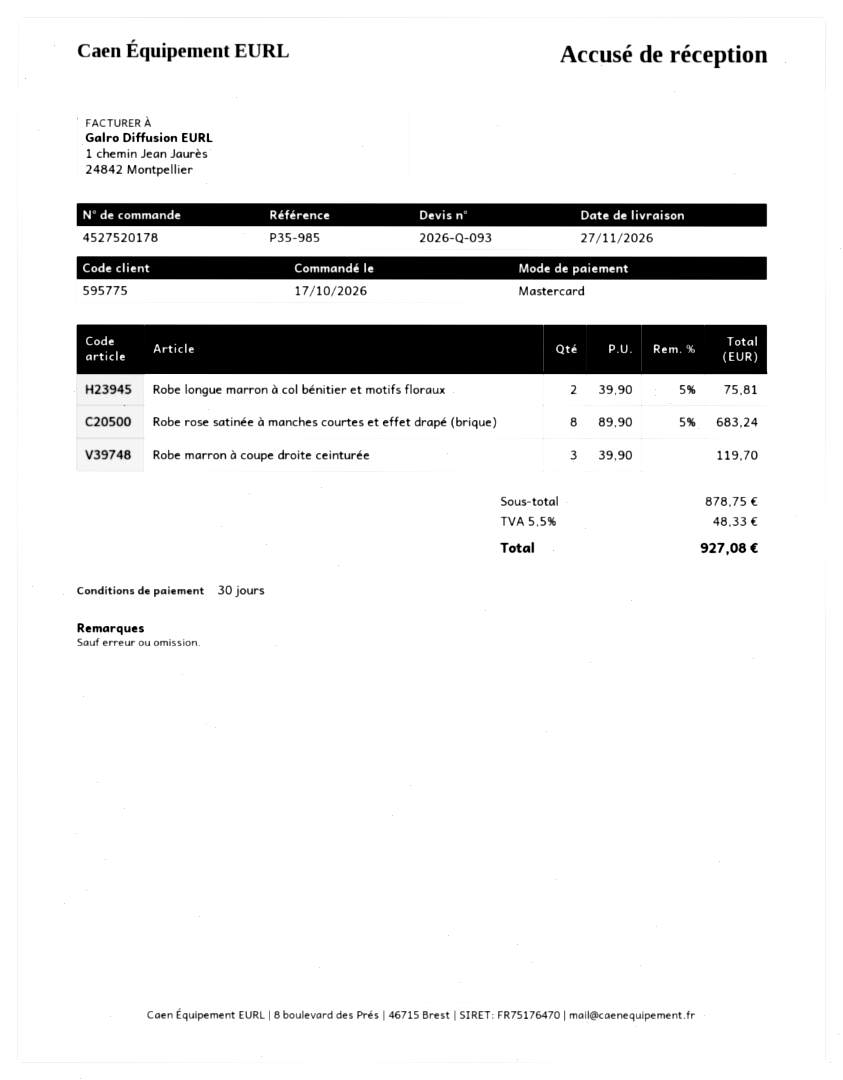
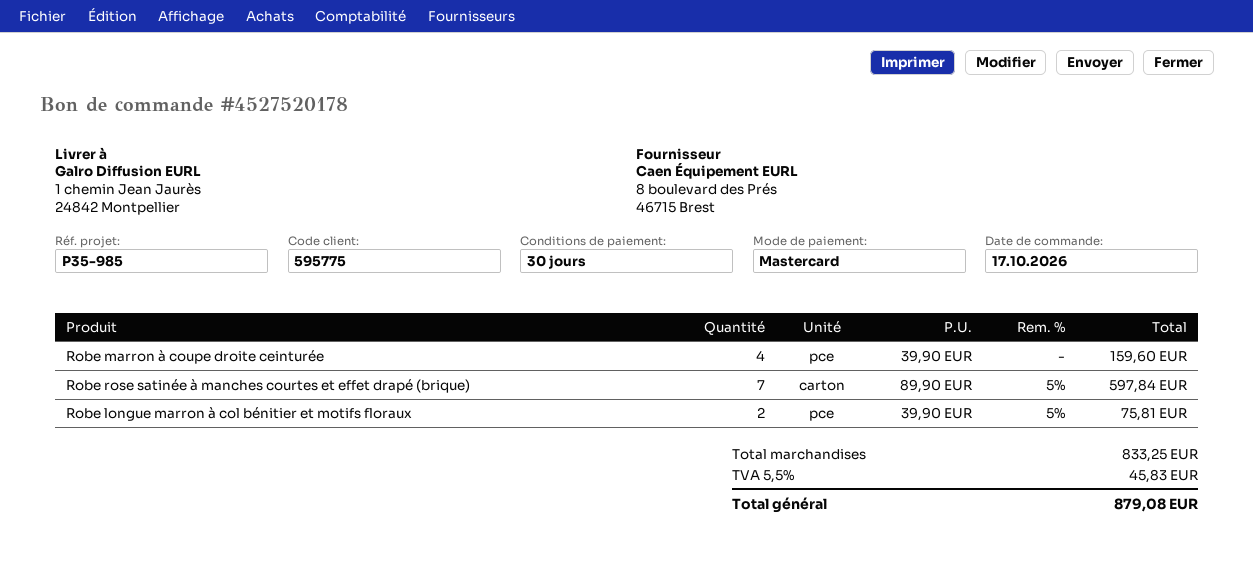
Robe rose satinée à manches courtes et effet drapé (brique): 8 x 89.90 - 5% = 683.24 -> 7 x 89.90 - 5% = 597.84
Robe marron à coupe droite ceinturée: 3 x 39.90 = 119.70 -> 4 x 39.90 = 159.60
subtotal: 878.75 -> 833.25
tax: 5.5% = 48.33 -> 5.5% = 45.83
total: 927.08 -> 879.08

